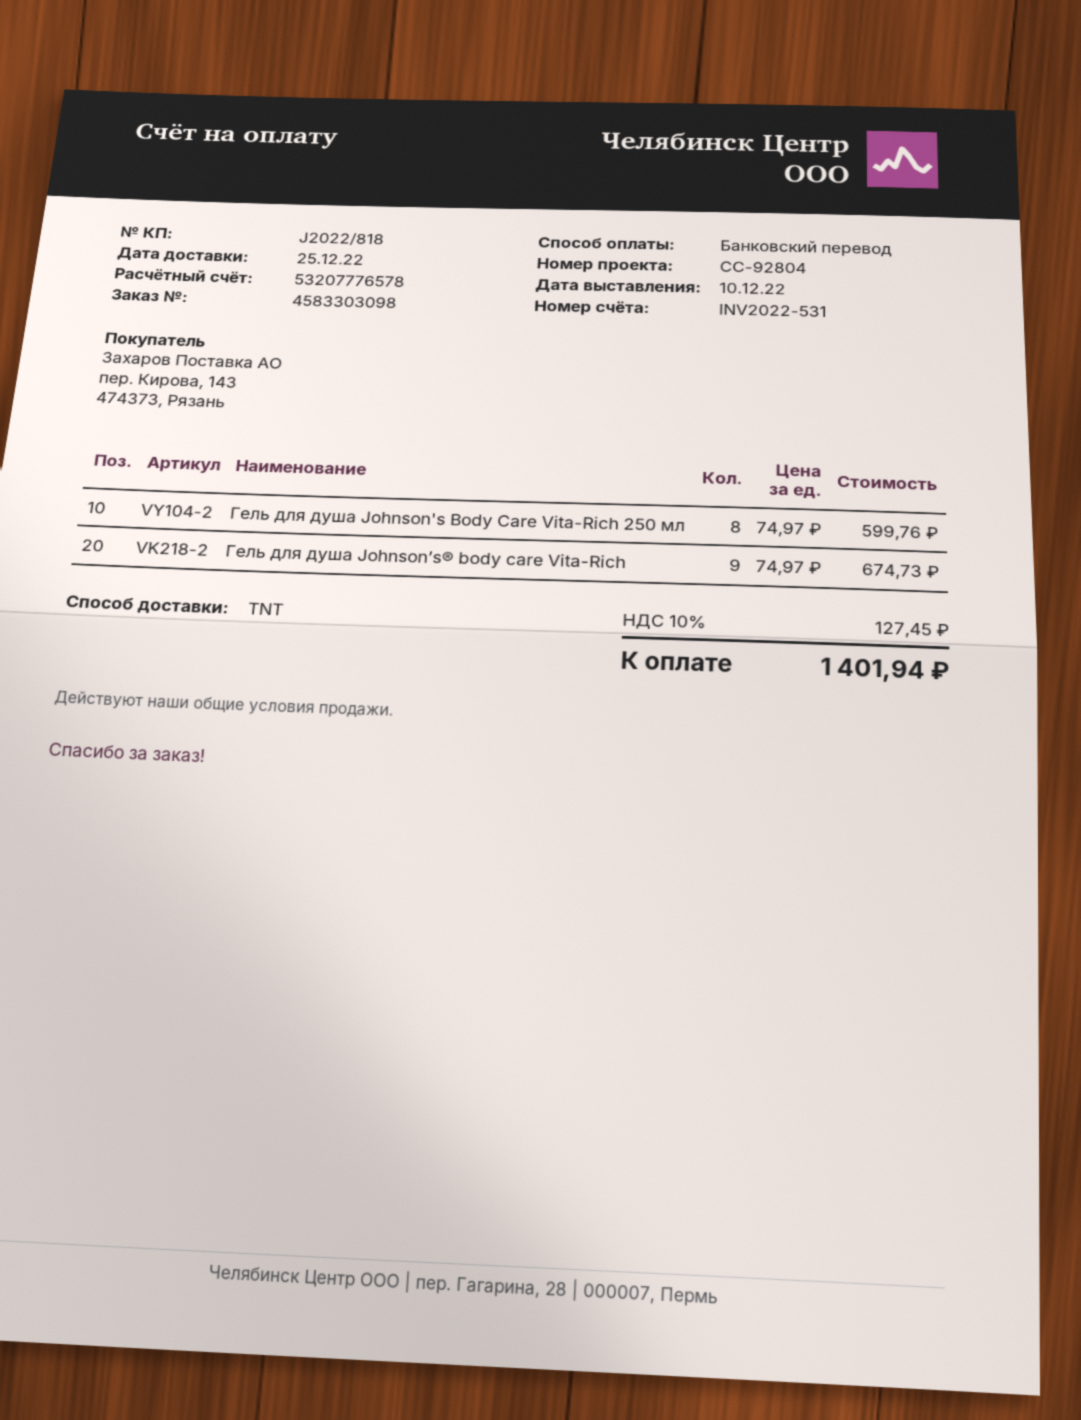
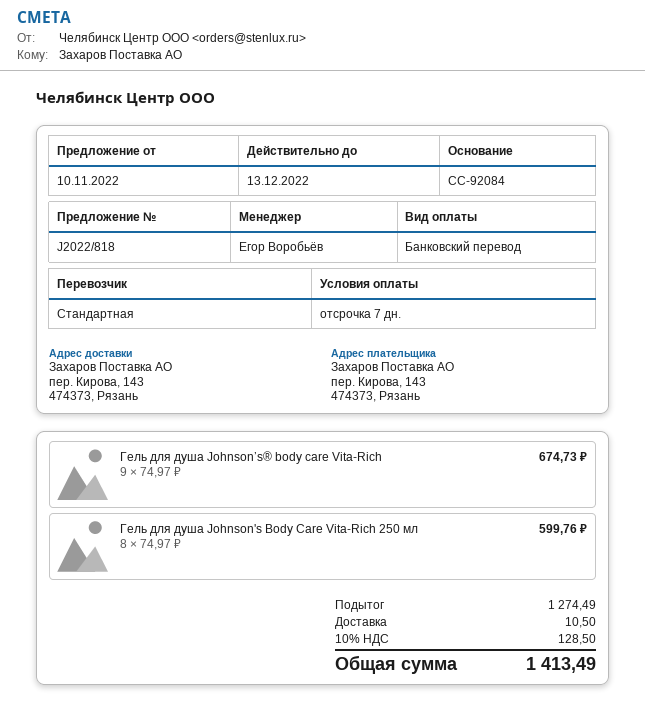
reference: CC-92804 -> CC-92084
shipping method: TNT -> standard
shipping: none -> 10.50
tax: 10% = 127.45 -> 10% = 128.50
total: 1401.94 -> 1413.49

